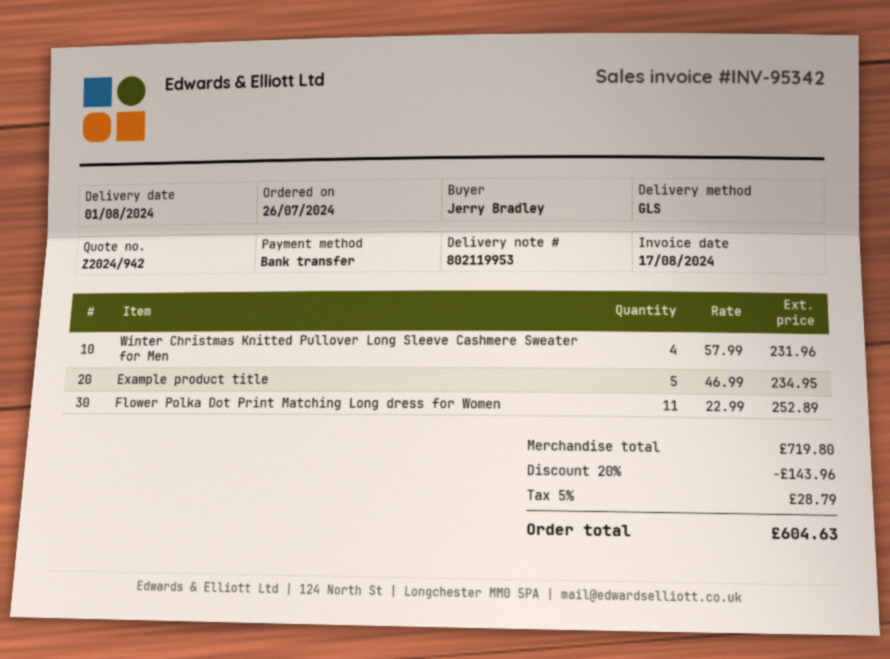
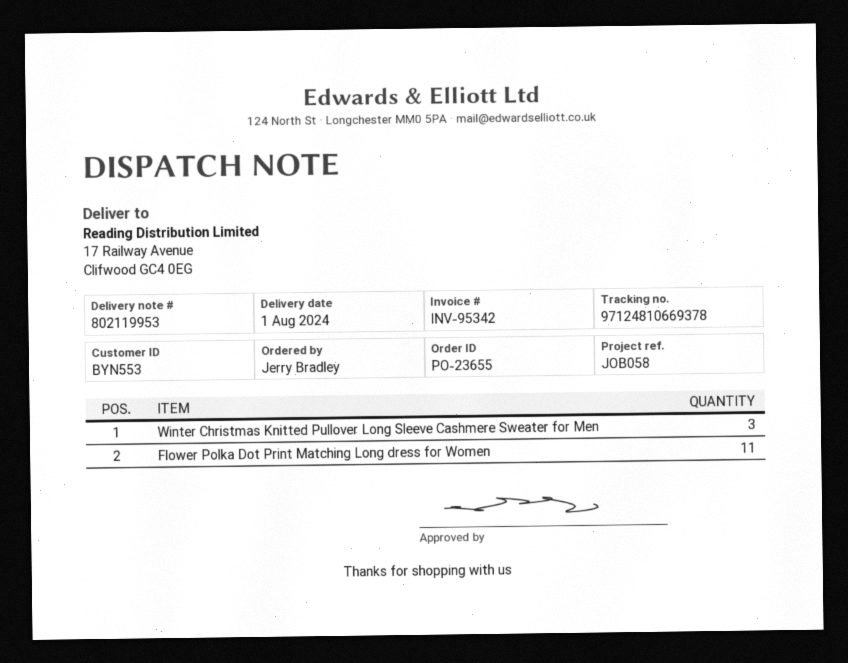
Winter Christmas Knitted Pullover Long Sleeve Cashmere Sweater for Men: 4 -> 3
Example product title: 5 -> none

